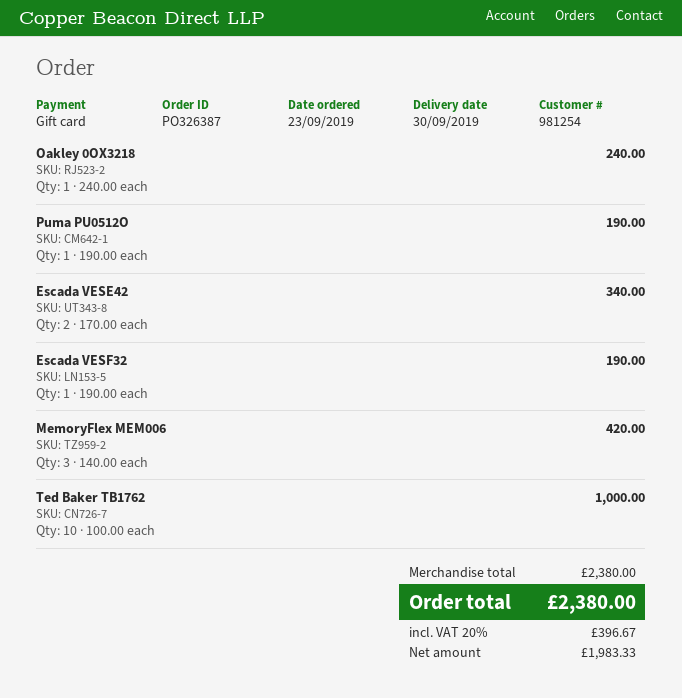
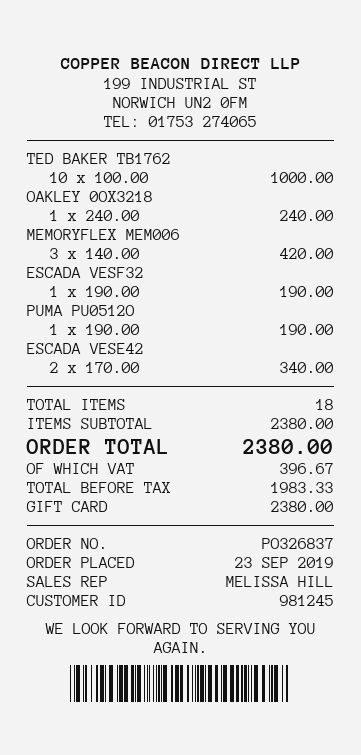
order number: PO326387 -> PO326837
customer number: 981254 -> 981245

